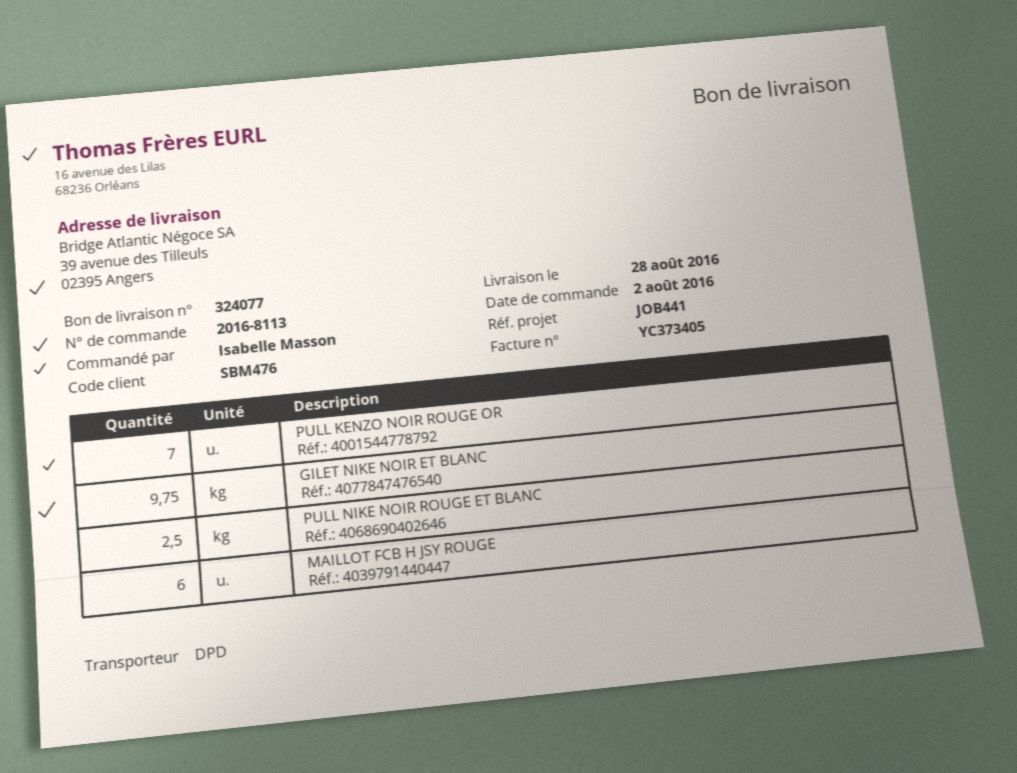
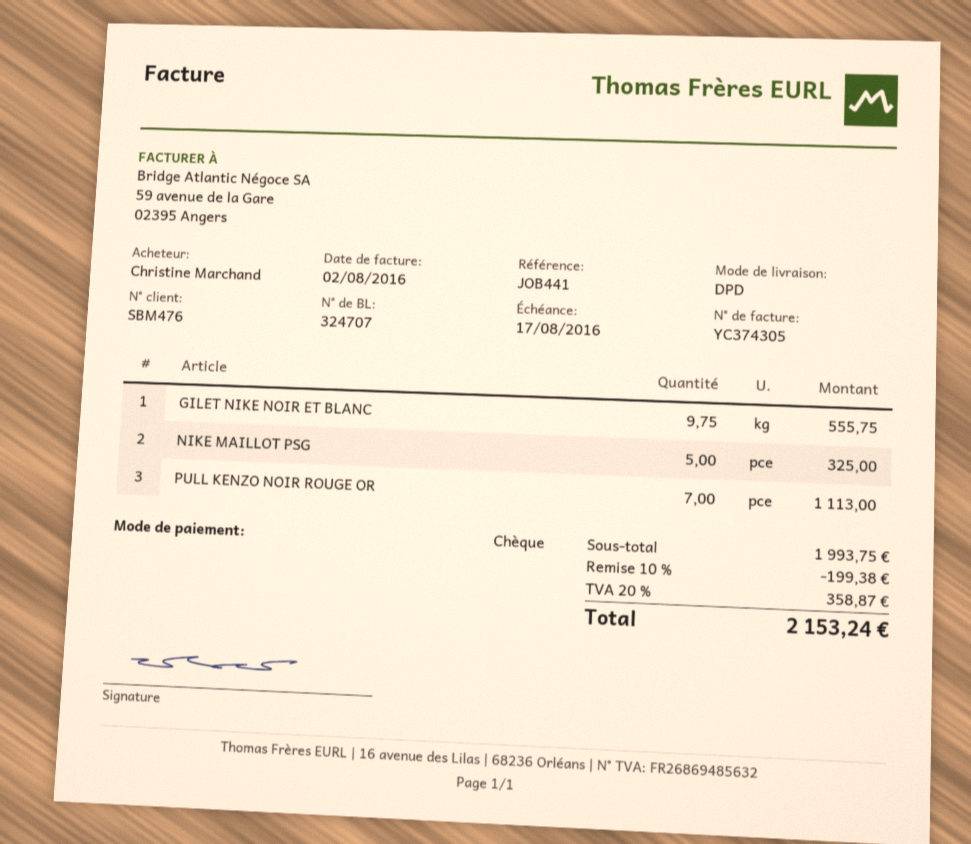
delivery note number: 324077 -> 324707
invoice number: YC373405 -> YC374305
ordered by: Isabelle Masson -> Christine Marchand
PULL NIKE NOIR ROUGE ET BLANC: 2.5 -> none
MAILLOT FCB H JSY ROUGE: 6 -> none
NIKE MAILLOT PSG: none -> 5

